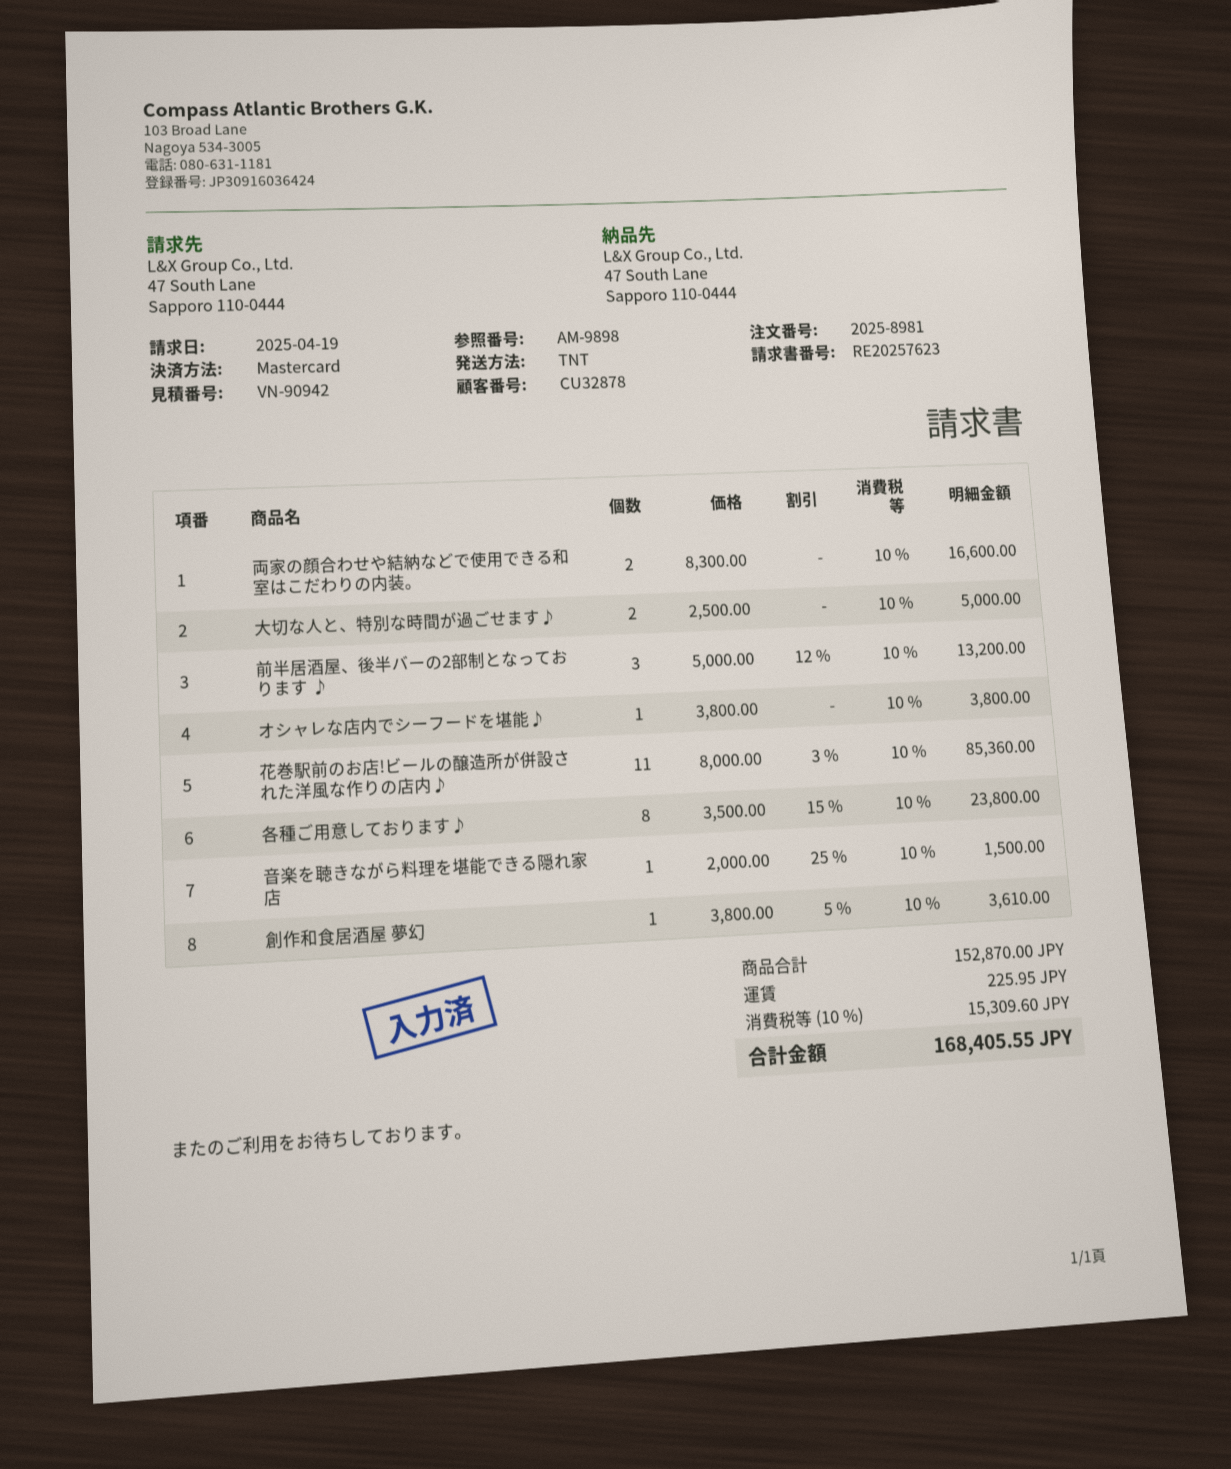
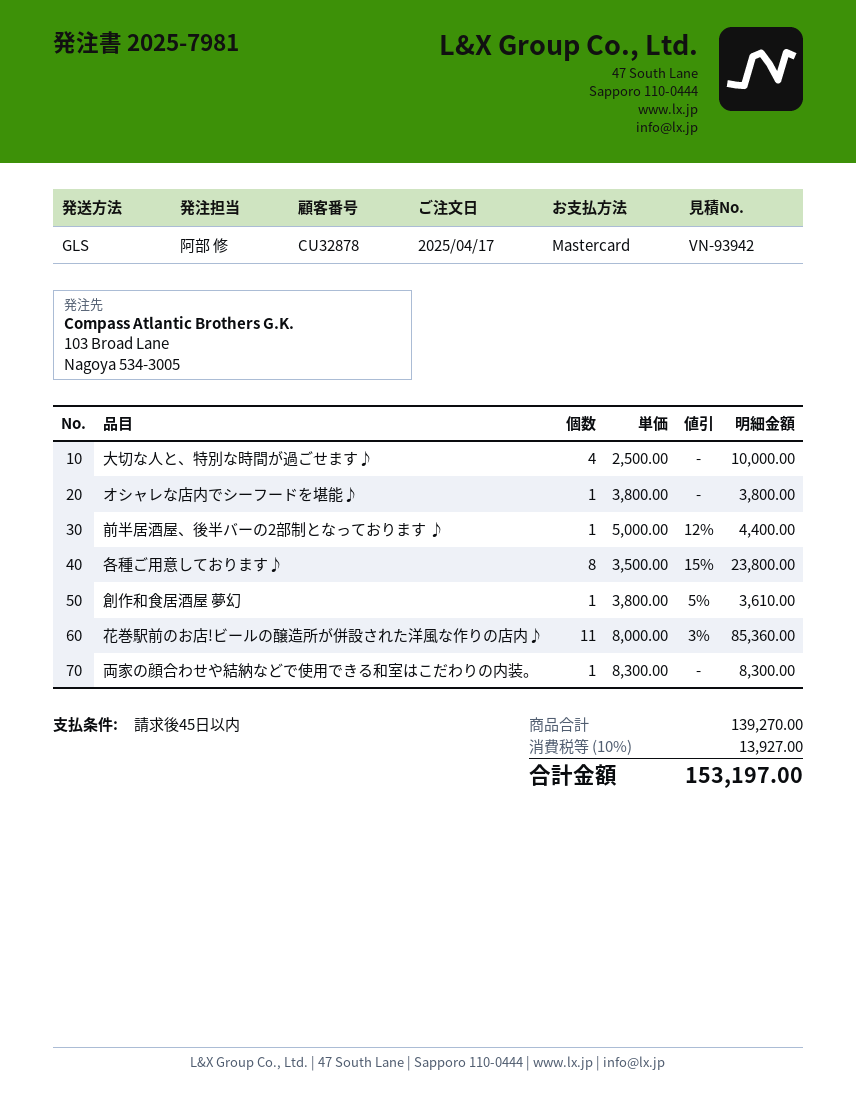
quote number: VN-90942 -> VN-93942
order number: 2025-8981 -> 2025-7981
shipping method: TNT -> GLS
両家の顔合わせや結納などで使用できる和室はこだわりの内装。: 2 x 8300.00 = 16600.00 -> 1 x 8300.00 = 8300.00
大切な人と、特別な時間が過ごせます♪: 2 x 2500.00 = 5000.00 -> 4 x 2500.00 = 10000.00
前半居酒屋、後半バーの2部制となっております ♪: 3 x 5000.00 - 12% = 13200.00 -> 1 x 5000.00 - 12% = 4400.00
音楽を聴きながら料理を堪能できる隠れ家店: 1 x 2000.00 - 25% = 1500.00 -> none
subtotal: 152870.00 -> 139270.00
shipping: 225.95 -> none
tax: 10% = 15309.60 -> 10% = 13927.00
total: 168405.55 -> 153197.00

